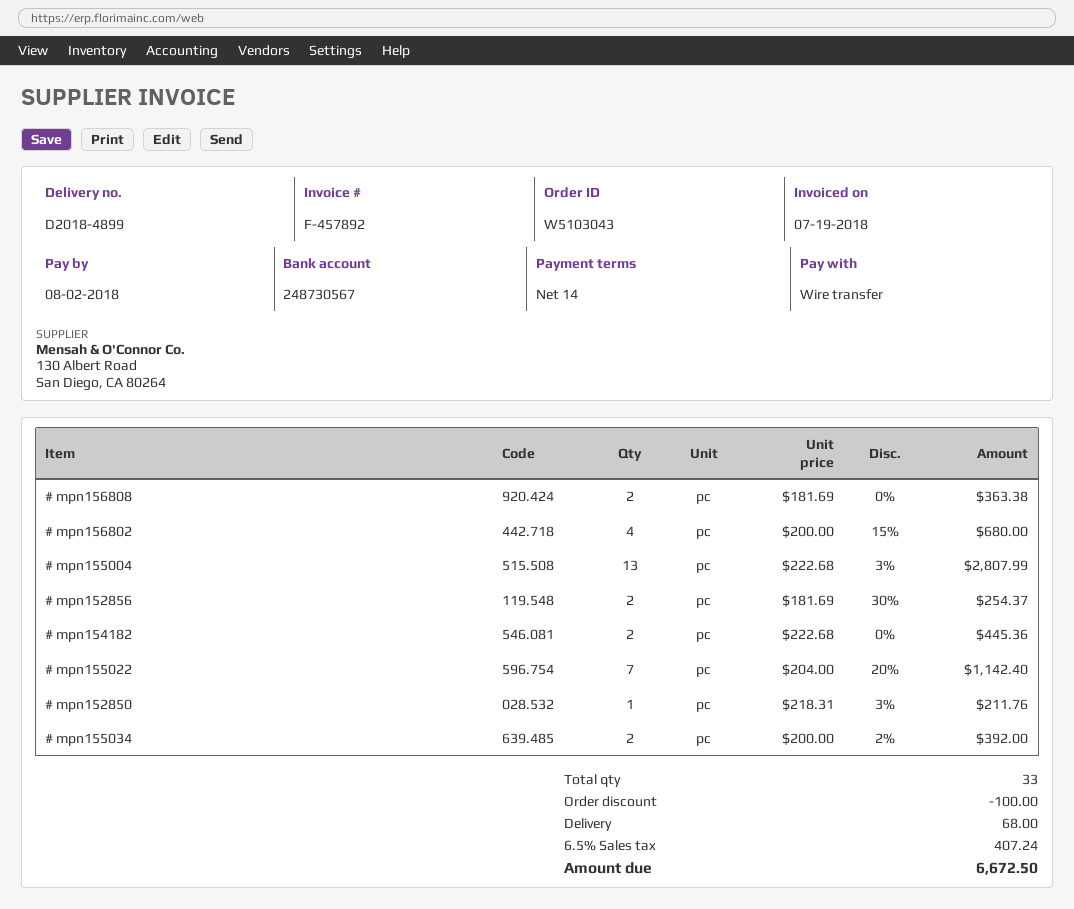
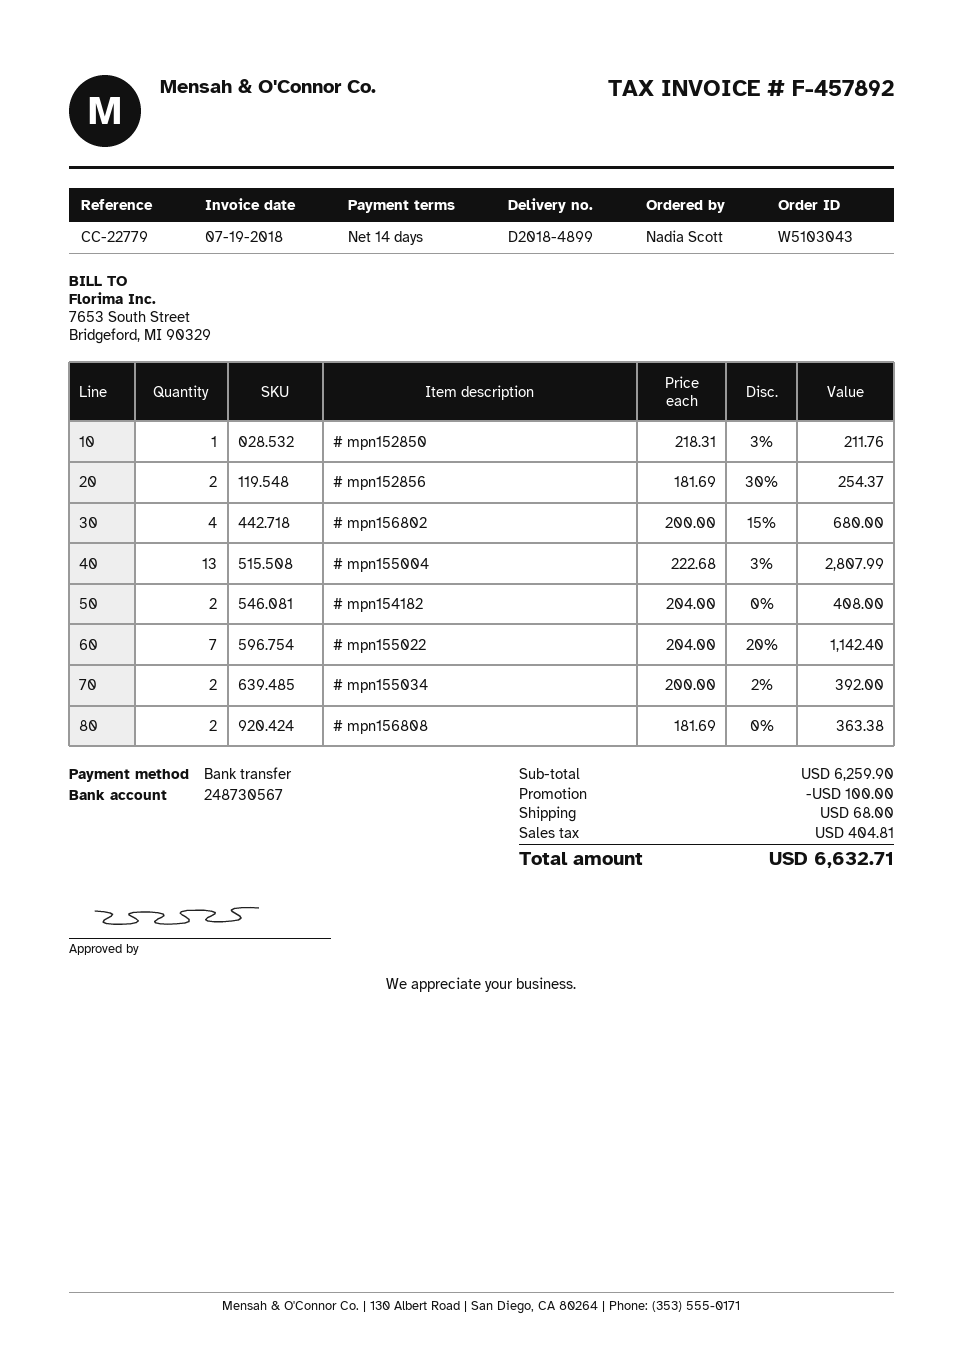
# mpn154182: 2 x 222.68 = 445.36 -> 2 x 204.00 = 408.00
tax: 407.24 -> 404.81
total: 6672.50 -> 6632.71

